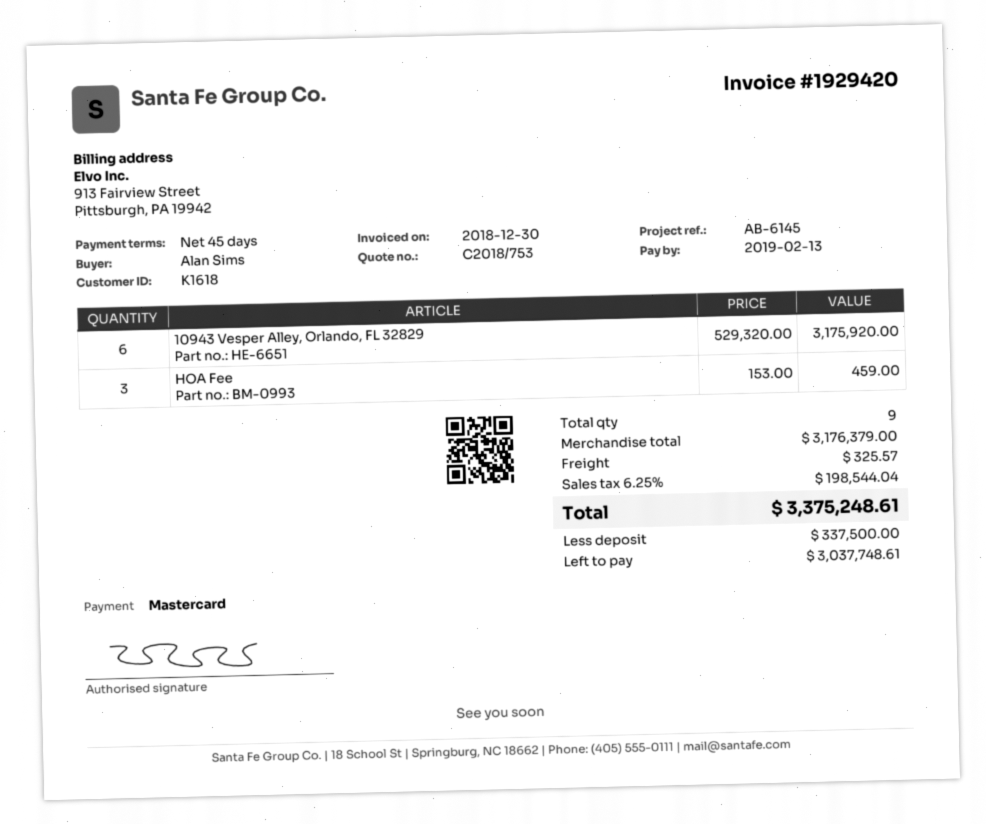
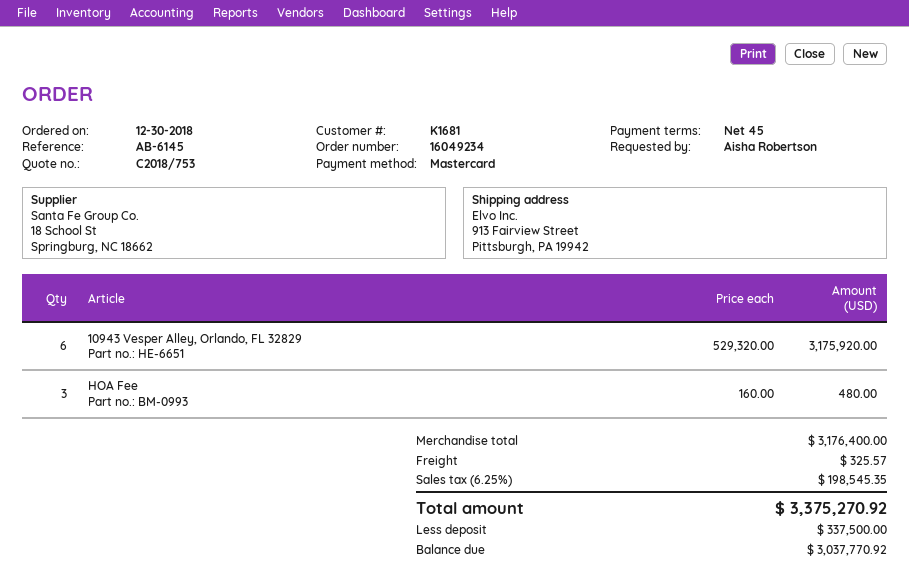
customer number: K1618 -> K1681
ordered by: Alan Sims -> Aisha Robertson
HOA Fee: 3 x 153.00 = 459.00 -> 3 x 160.00 = 480.00
subtotal: 3176379.00 -> 3176400.00
tax: 6.25% = 198544.04 -> 6.25% = 198545.35
total: 3375248.61 -> 3375270.92
balance: 3037748.61 -> 3037770.92

